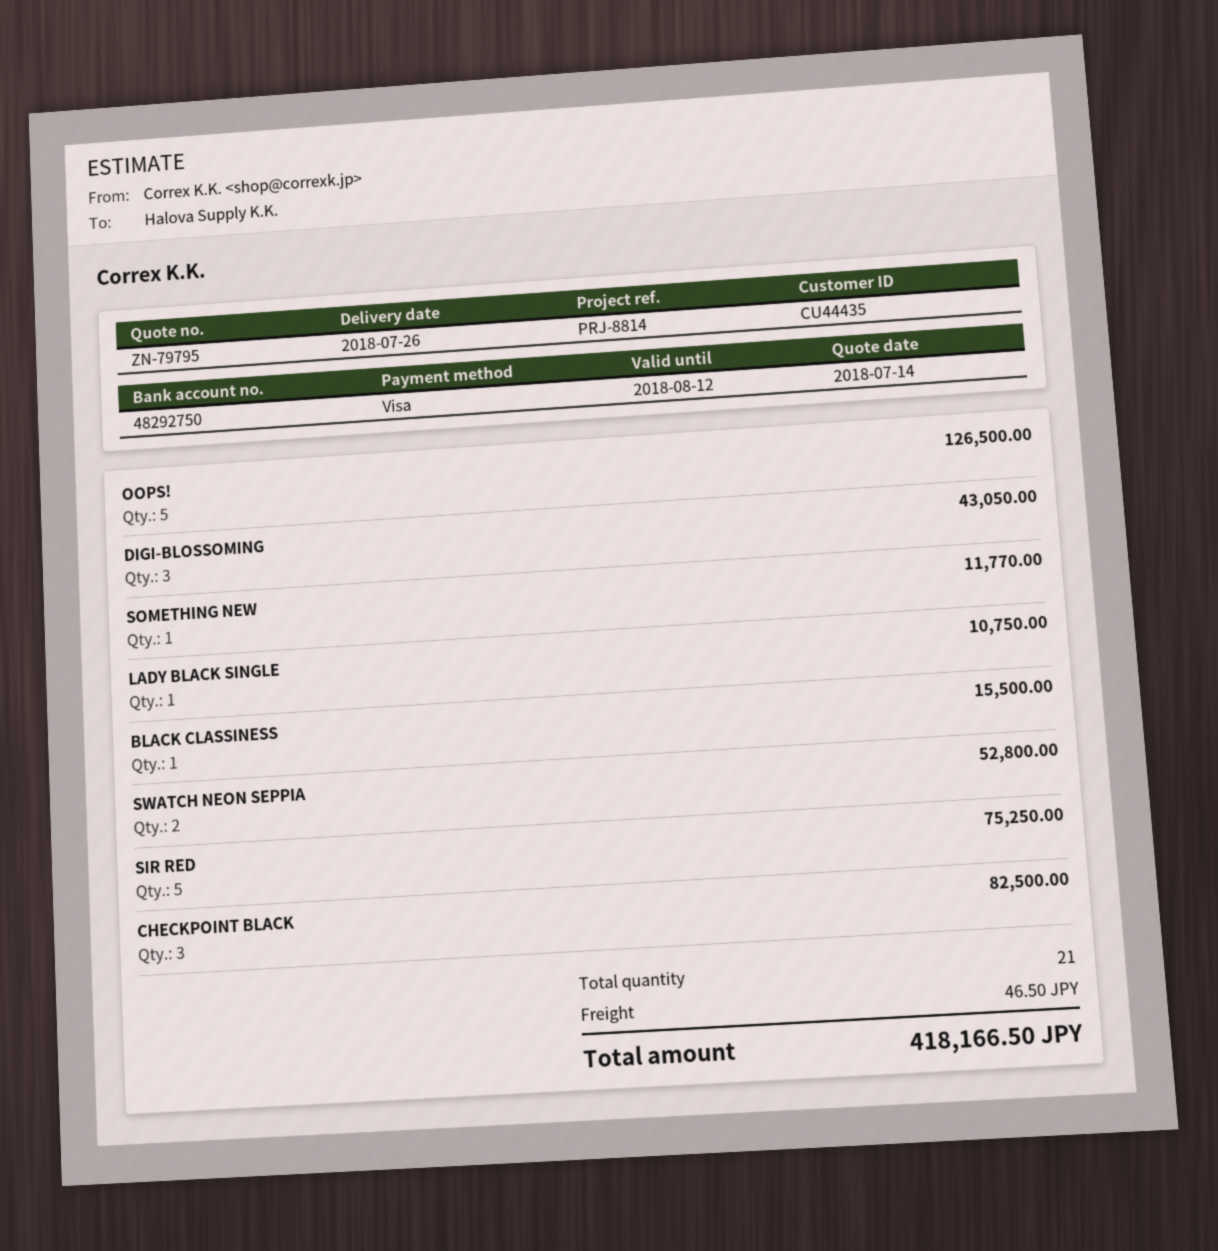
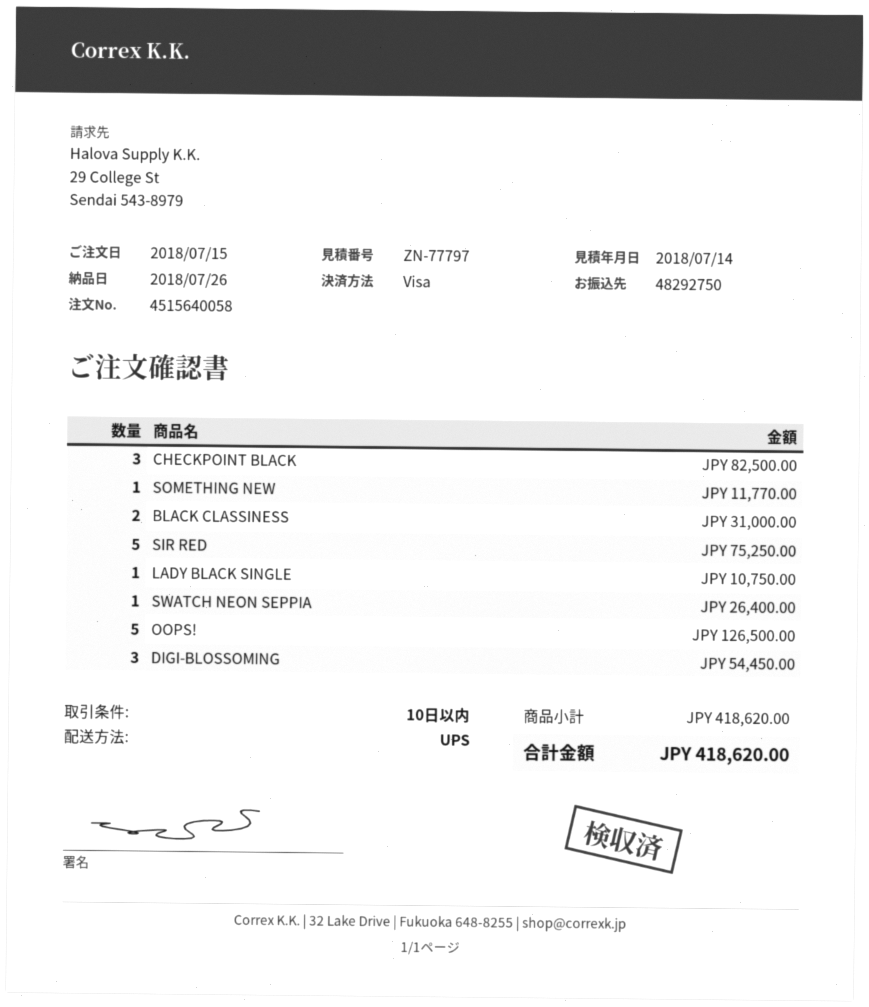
quote number: ZN-79795 -> ZN-77797
DIGI-BLOSSOMING: 3 for 43050.00 -> 3 for 54450.00
BLACK CLASSINESS: 1 for 15500.00 -> 2 for 31000.00
SWATCH NEON SEPPIA: 2 for 52800.00 -> 1 for 26400.00
shipping: 46.50 -> none
total: 418166.50 -> 418620.00

